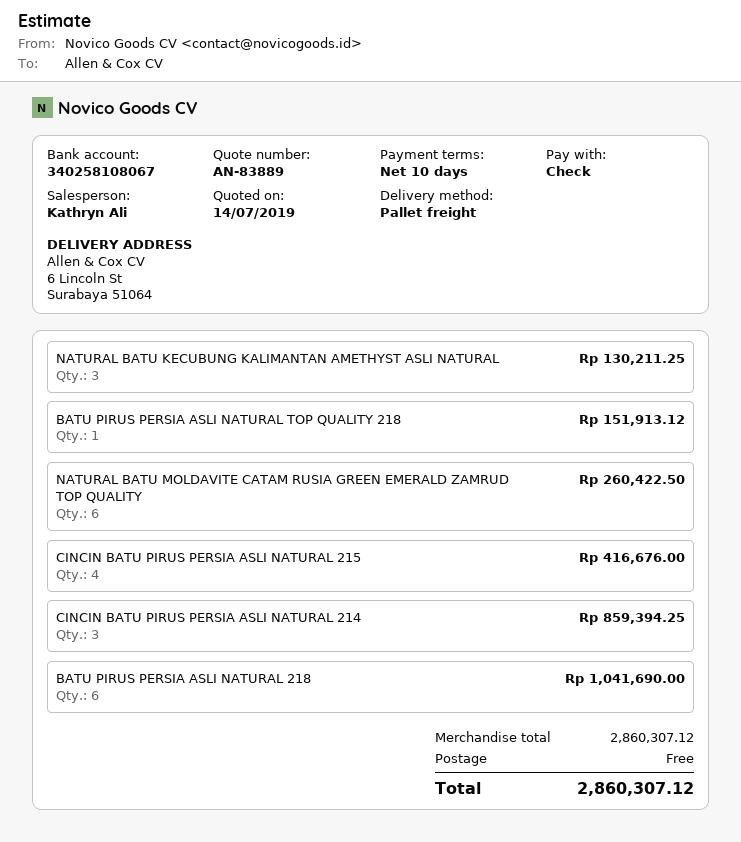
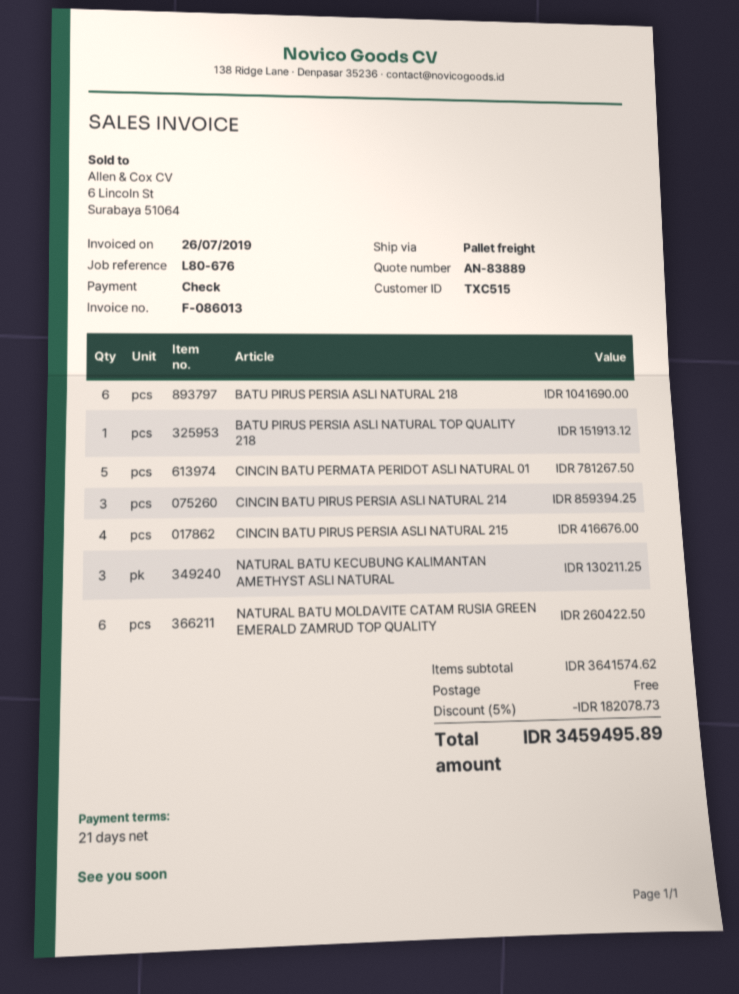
payment terms: 10 days -> 21 days
CINCIN BATU PERMATA PERIDOT ASLI NATURAL 01: none -> 5 for 781267.50
subtotal: 2860307.12 -> 3641574.62
discount: none -> 5% = 182078.73
total: 2860307.12 -> 3459495.89

